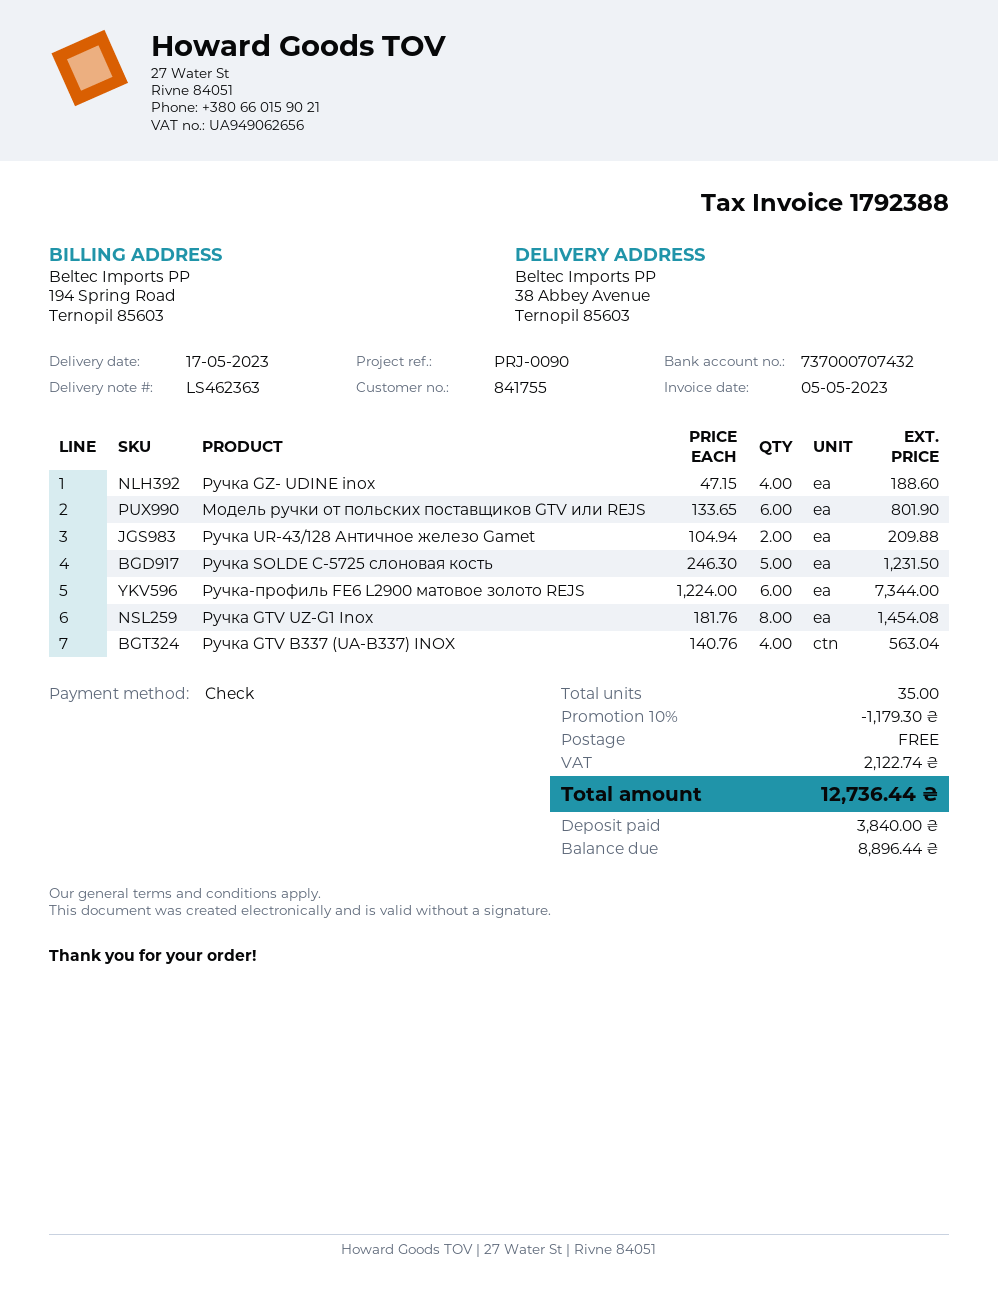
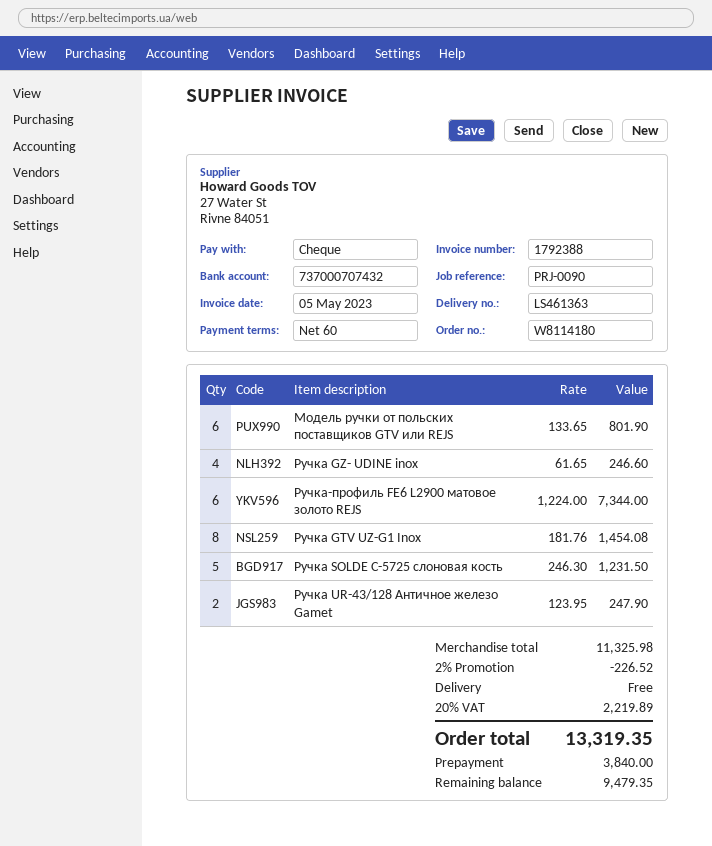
delivery note number: LS462363 -> LS461363
Ручка GZ- UDINE inox: 4 x 47.15 = 188.60 -> 4 x 61.65 = 246.60
Ручка UR-43/128 Античное железо Gamet: 2 x 104.94 = 209.88 -> 2 x 123.95 = 247.90
Ручка GTV B337 (UA-B337) INOX: 4 x 140.76 = 563.04 -> none
discount: 10% = 1179.30 -> 2% = 226.52
tax: 2122.74 -> 2219.89
total: 12736.44 -> 13319.35
balance: 8896.44 -> 9479.35

